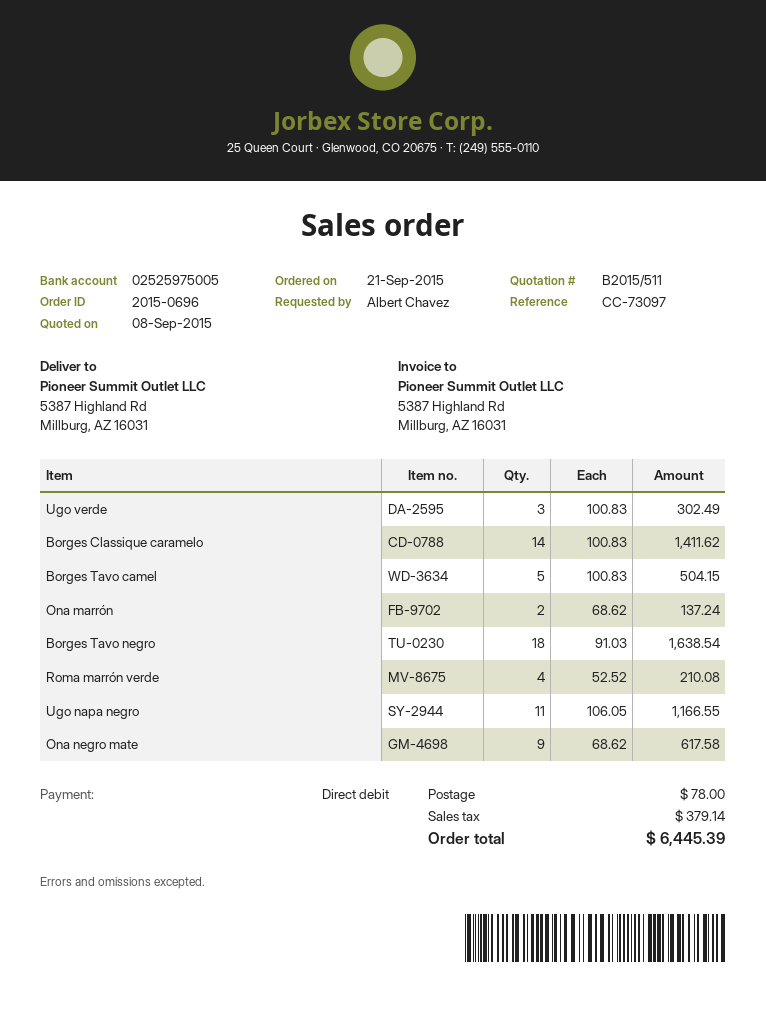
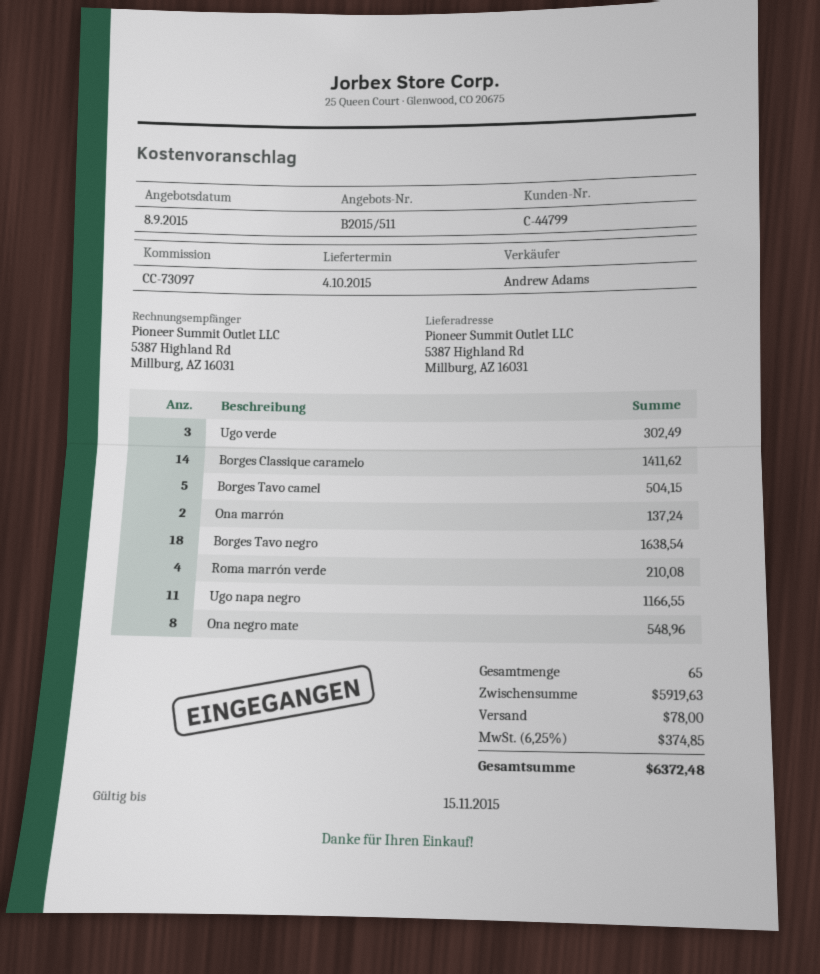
Ona negro mate: 9 for 617.58 -> 8 for 548.96
tax: 379.14 -> 374.85
total: 6445.39 -> 6372.48

